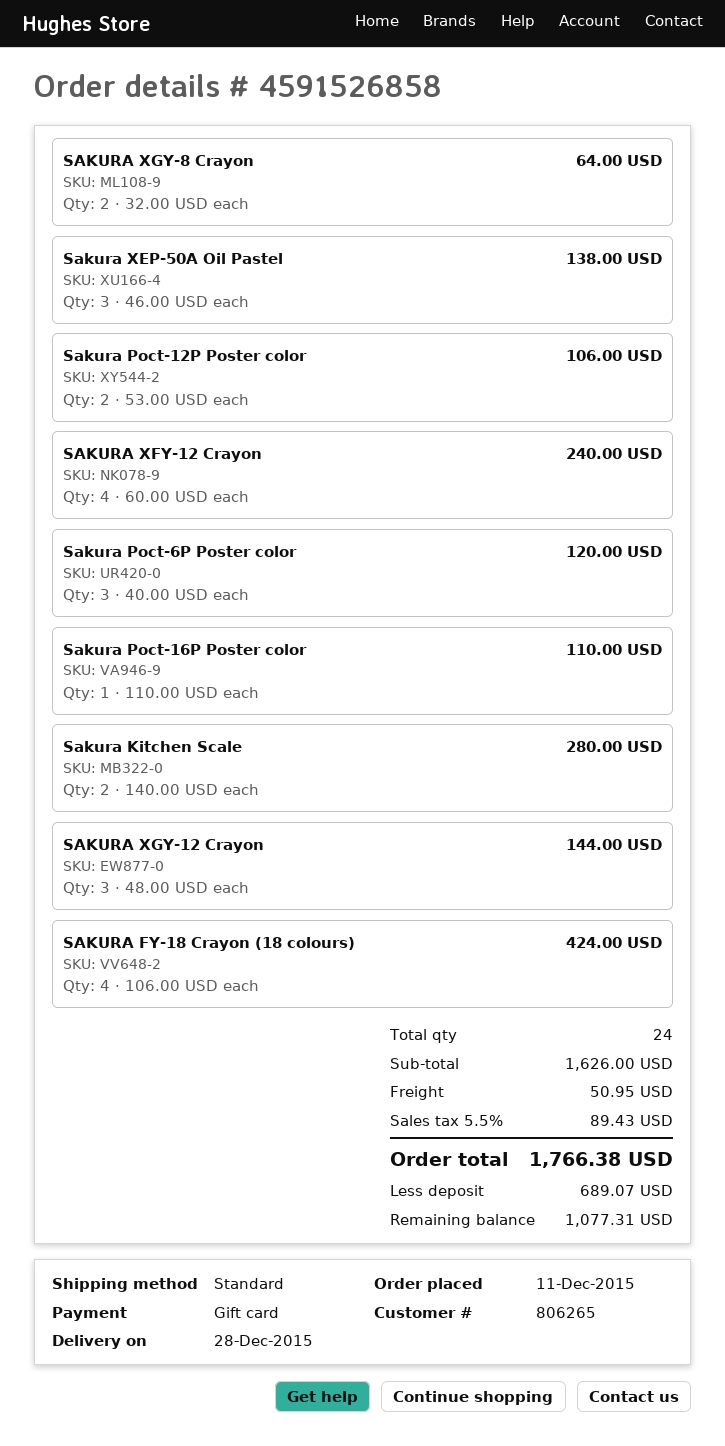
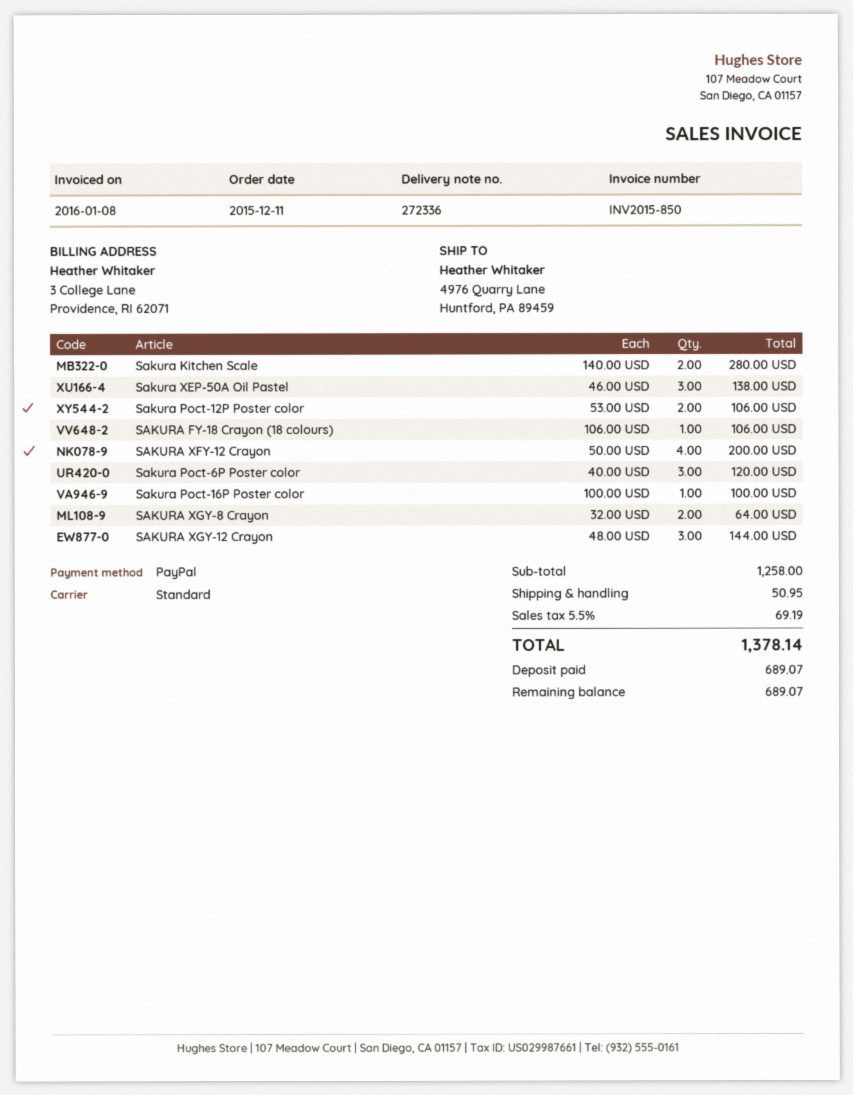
payment method: gift card -> PayPal
SAKURA XFY-12 Crayon: 4 x 60.00 = 240.00 -> 4 x 50.00 = 200.00
Sakura Poct-16P Poster color: 1 x 110.00 = 110.00 -> 1 x 100.00 = 100.00
SAKURA FY-18 Crayon (18 colours): 4 x 106.00 = 424.00 -> 1 x 106.00 = 106.00
subtotal: 1626.00 -> 1258.00
tax: 5.5% = 89.43 -> 5.5% = 69.19
total: 1766.38 -> 1378.14
balance: 1077.31 -> 689.07

